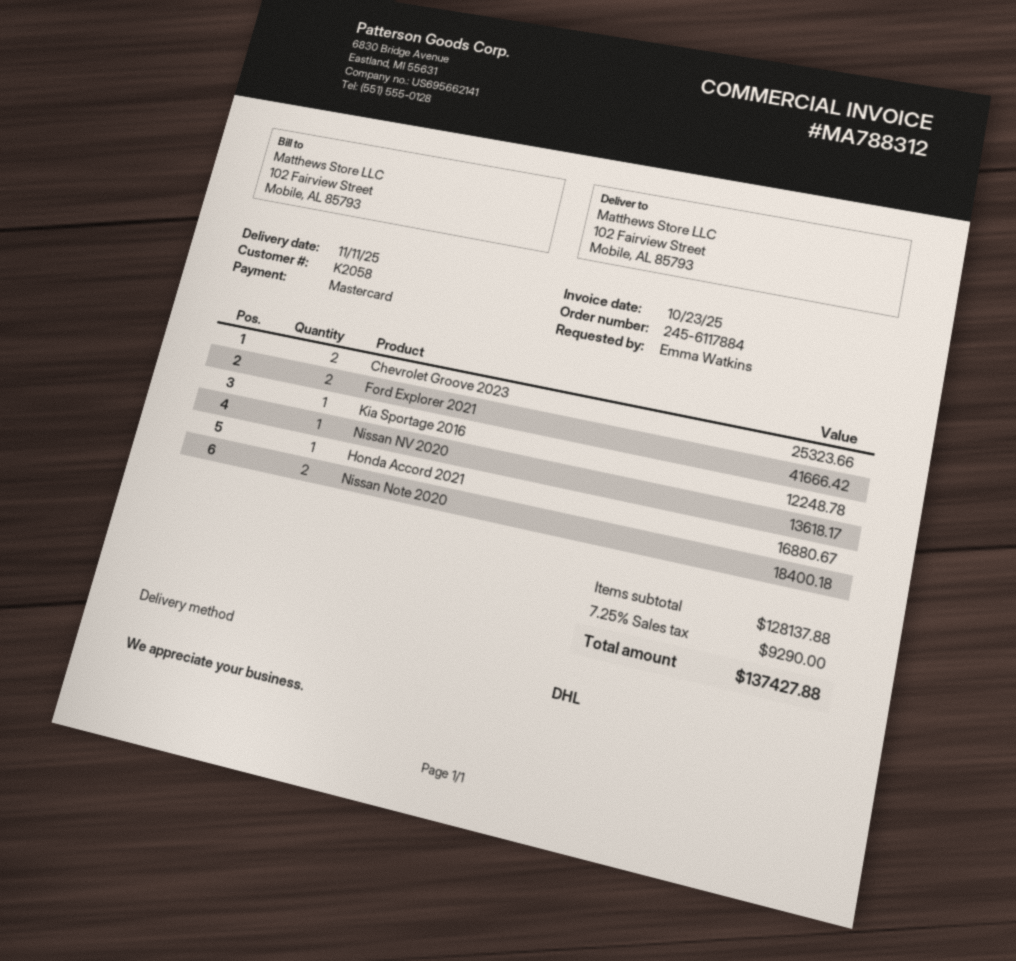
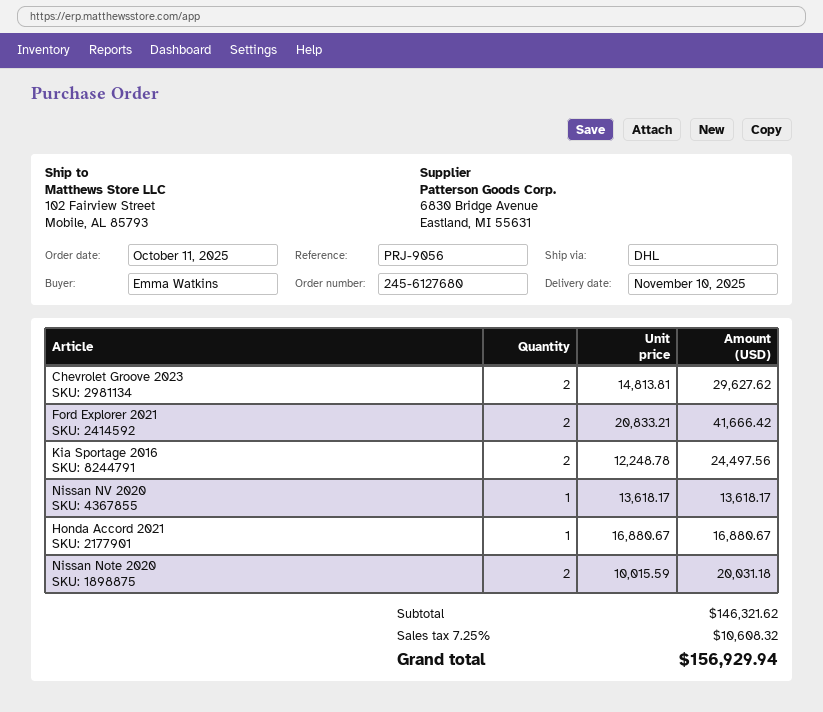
order number: 245-6117884 -> 245-6127680
delivery date: 2025-11-11 -> 2025-11-10
Chevrolet Groove 2023: 2 for 25323.66 -> 2 for 29627.62
Kia Sportage 2016: 1 for 12248.78 -> 2 for 24497.56
Nissan Note 2020: 2 for 18400.18 -> 2 for 20031.18
subtotal: 128137.88 -> 146321.62
tax: 7.25% = 9290.00 -> 7.25% = 10608.32
total: 137427.88 -> 156929.94

